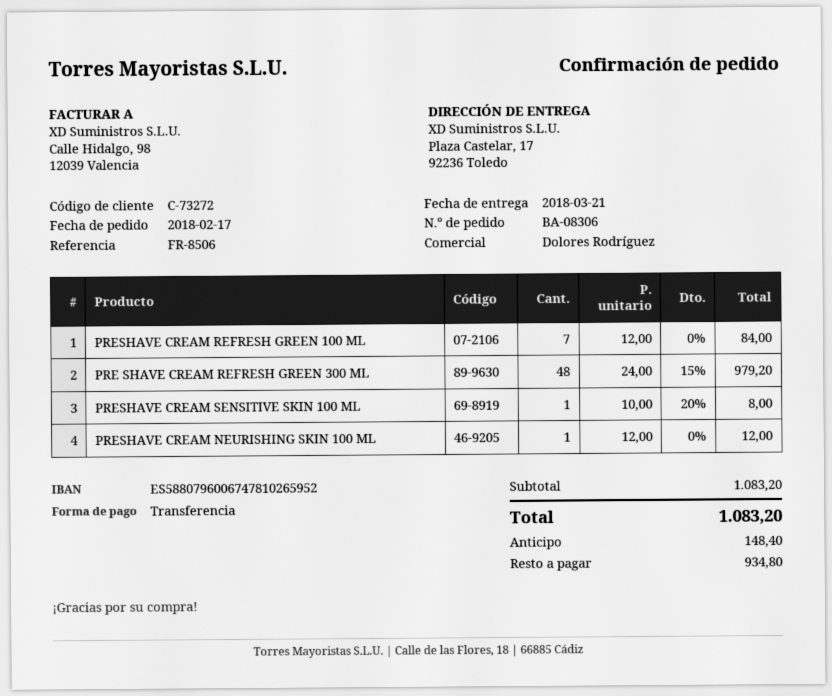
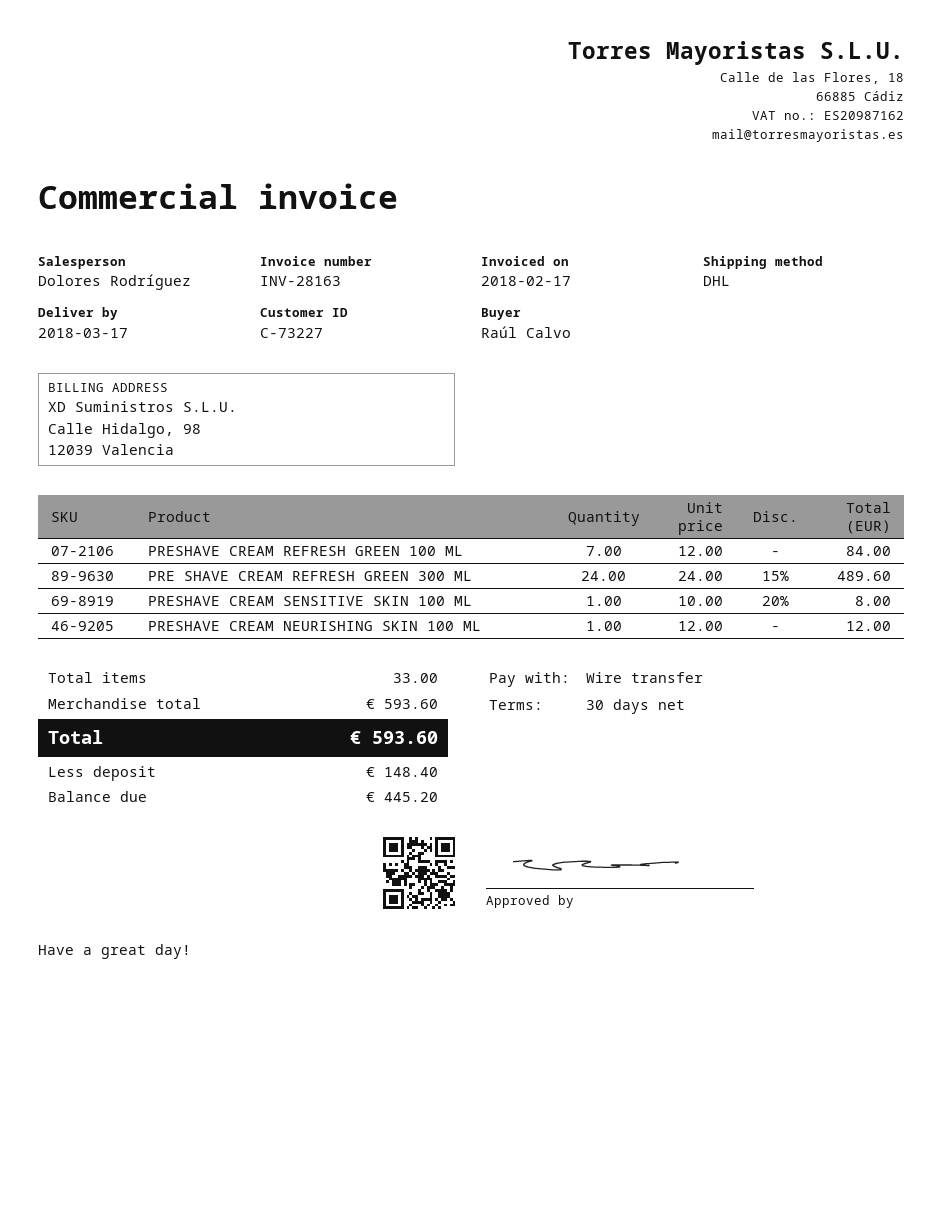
delivery date: 2018-03-21 -> 2018-03-17
customer number: C-73272 -> C-73227
PRE SHAVE CREAM REFRESH GREEN 300 ML: 48 x 24.00 - 15% = 979.20 -> 24 x 24.00 - 15% = 489.60
subtotal: 1083.20 -> 593.60
total: 1083.20 -> 593.60
balance: 934.80 -> 445.20

